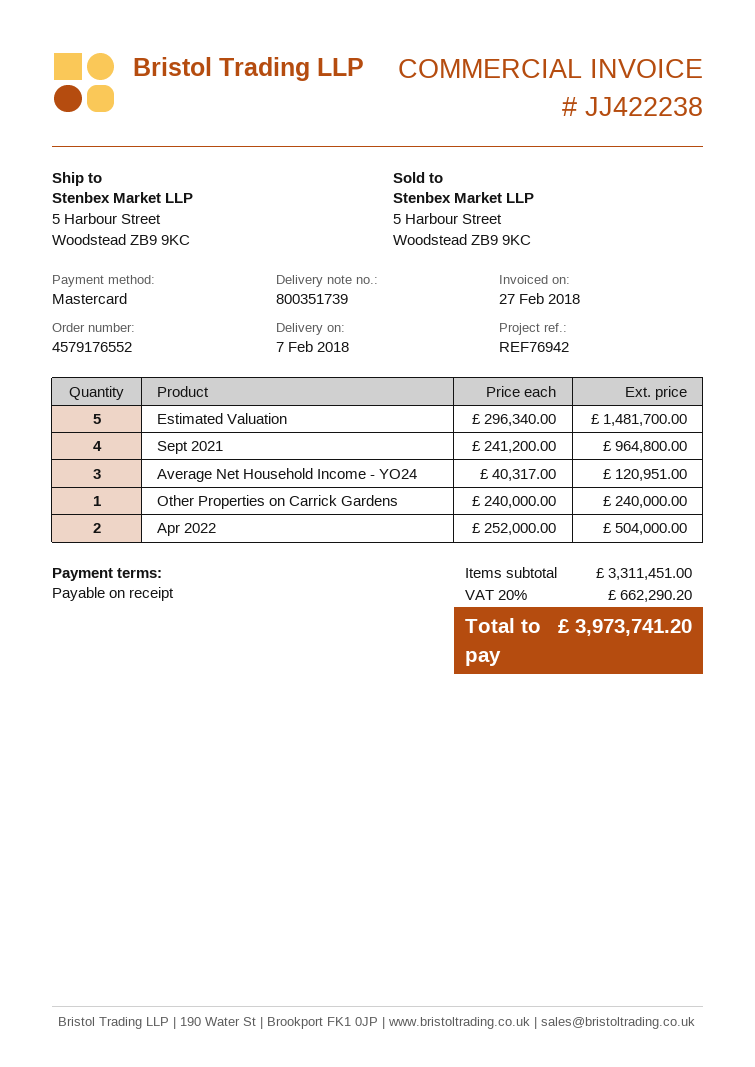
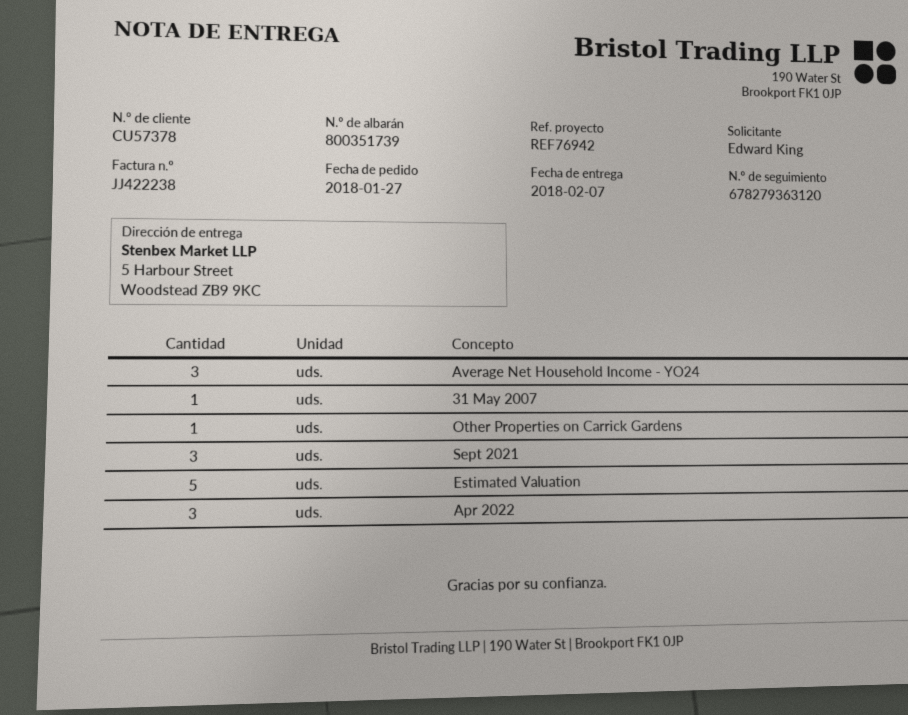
Sept 2021: 4 -> 3
Apr 2022: 2 -> 3
31 May 2007: none -> 1

